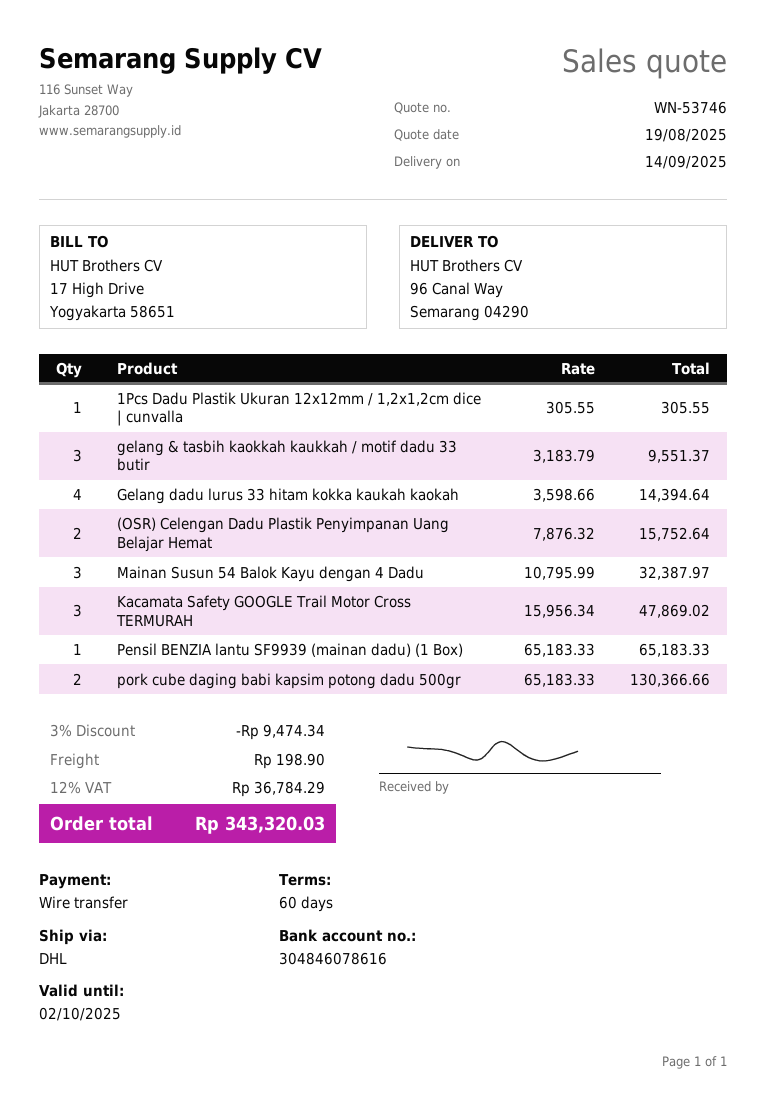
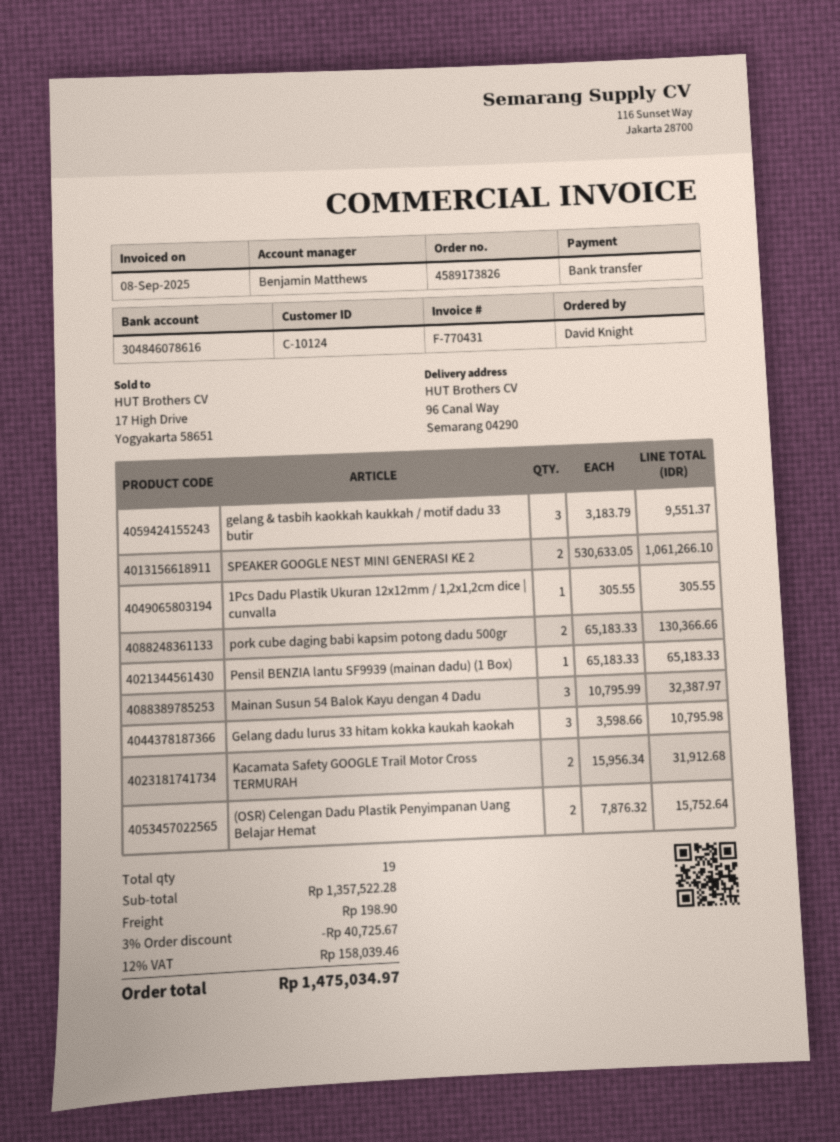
Gelang dadu lurus 33 hitam kokka kaukah kaokah: 4 x 3598.66 = 14394.64 -> 3 x 3598.66 = 10795.98
Kacamata Safety GOOGLE Trail Motor Cross TERMURAH: 3 x 15956.34 = 47869.02 -> 2 x 15956.34 = 31912.68
SPEAKER GOOGLE NEST MINI GENERASI KE 2: none -> 2 x 530633.05 = 1061266.10
discount: 3% = 9474.34 -> 3% = 40725.67
tax: 12% = 36784.29 -> 12% = 158039.46
total: 343320.03 -> 1475034.97

